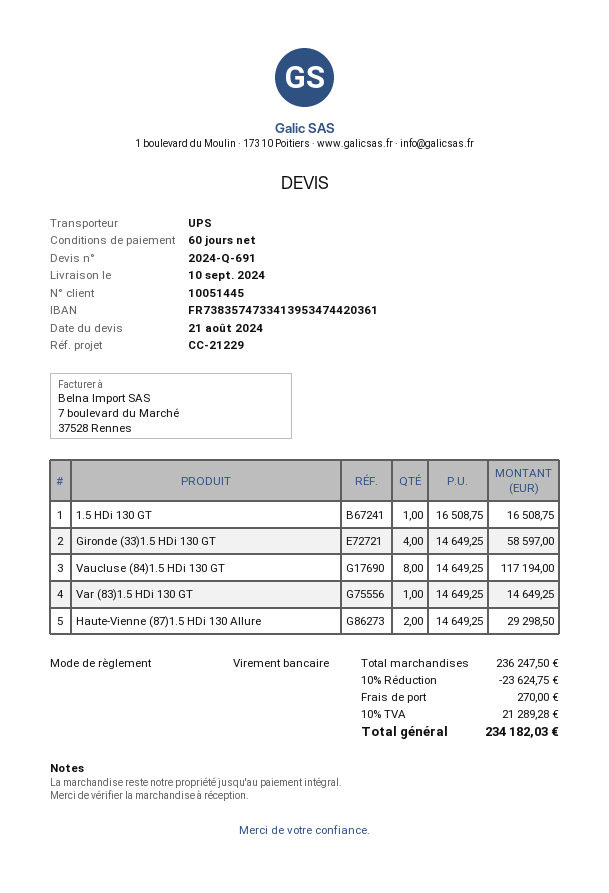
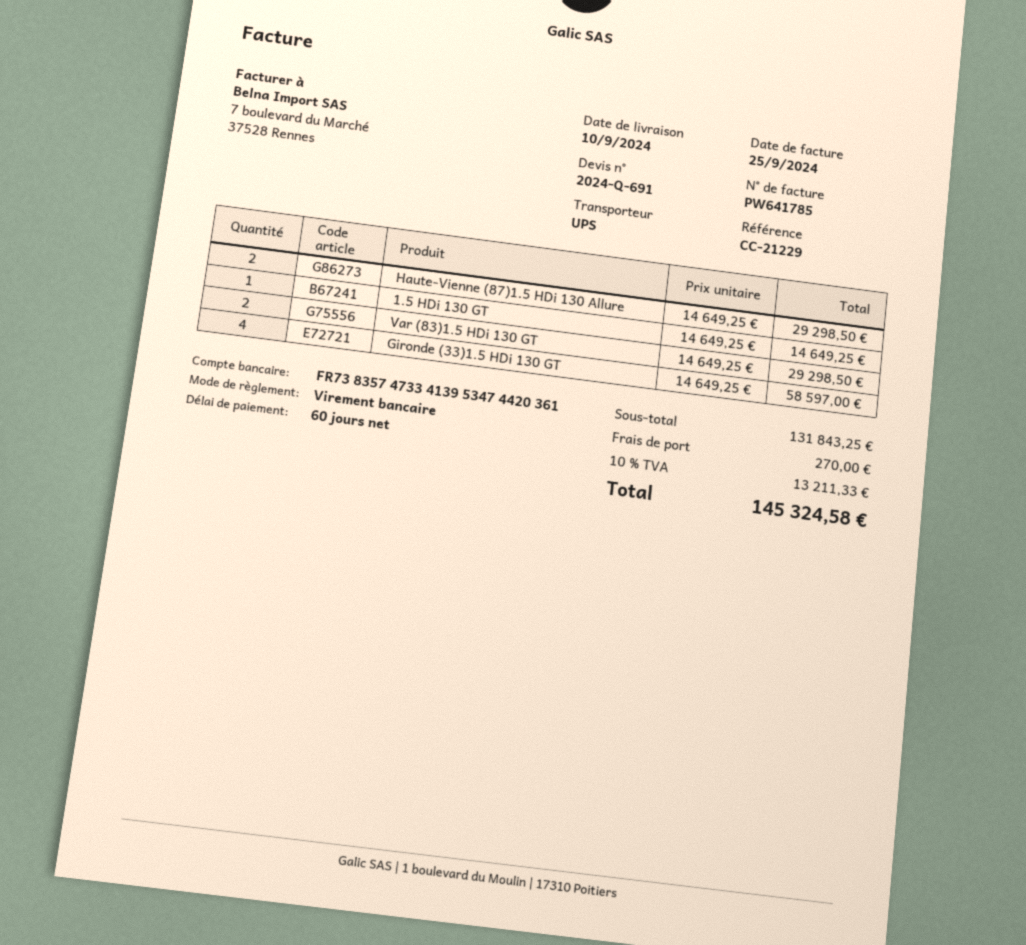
1.5 HDi 130 GT: 1 x 16508.75 = 16508.75 -> 1 x 14649.25 = 14649.25
Vaucluse (84)1.5 HDi 130 GT: 8 x 14649.25 = 117194.00 -> none
Var (83)1.5 HDi 130 GT: 1 x 14649.25 = 14649.25 -> 2 x 14649.25 = 29298.50
subtotal: 236247.50 -> 131843.25
discount: 10% = 23624.75 -> none
tax: 10% = 21289.28 -> 10% = 13211.33
total: 234182.03 -> 145324.58

